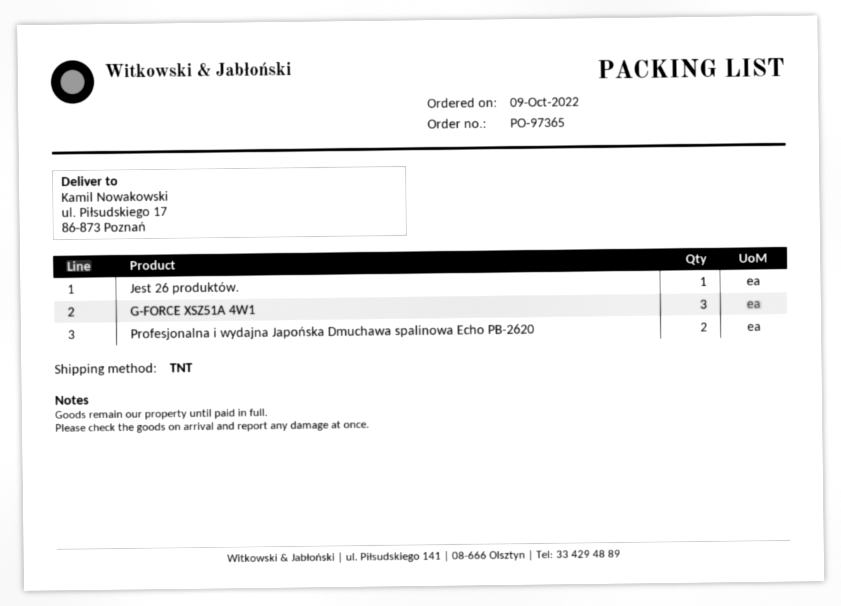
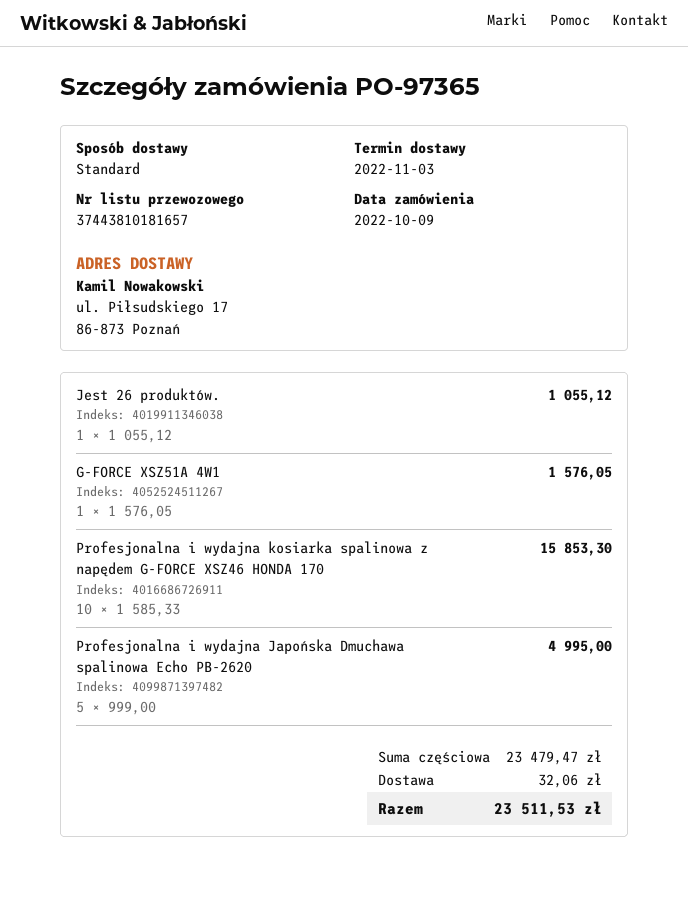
shipping method: TNT -> standard
G-FORCE XSZ51A 4W1: 3 -> 1
Profesjonalna i wydajna Japońska Dmuchawa spalinowa Echo PB-2620: 2 -> 5
Profesjonalna i wydajna kosiarka spalinowa z napędem G-FORCE XSZ46 HONDA 170: none -> 10

